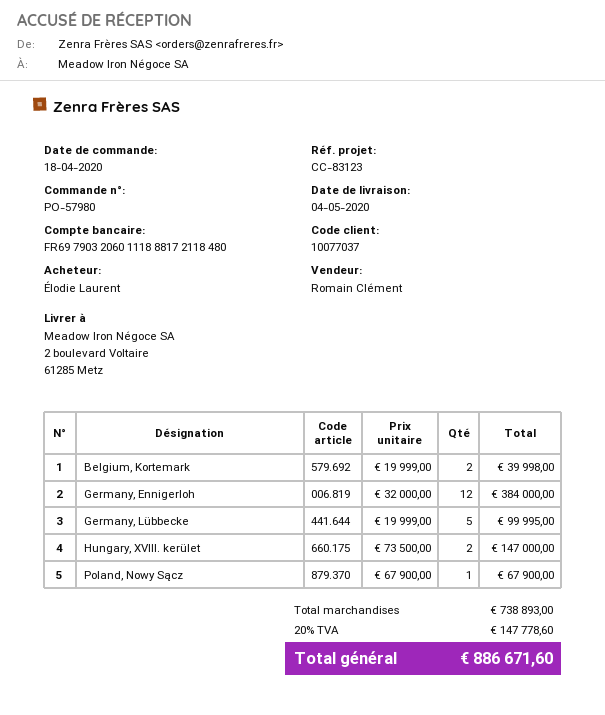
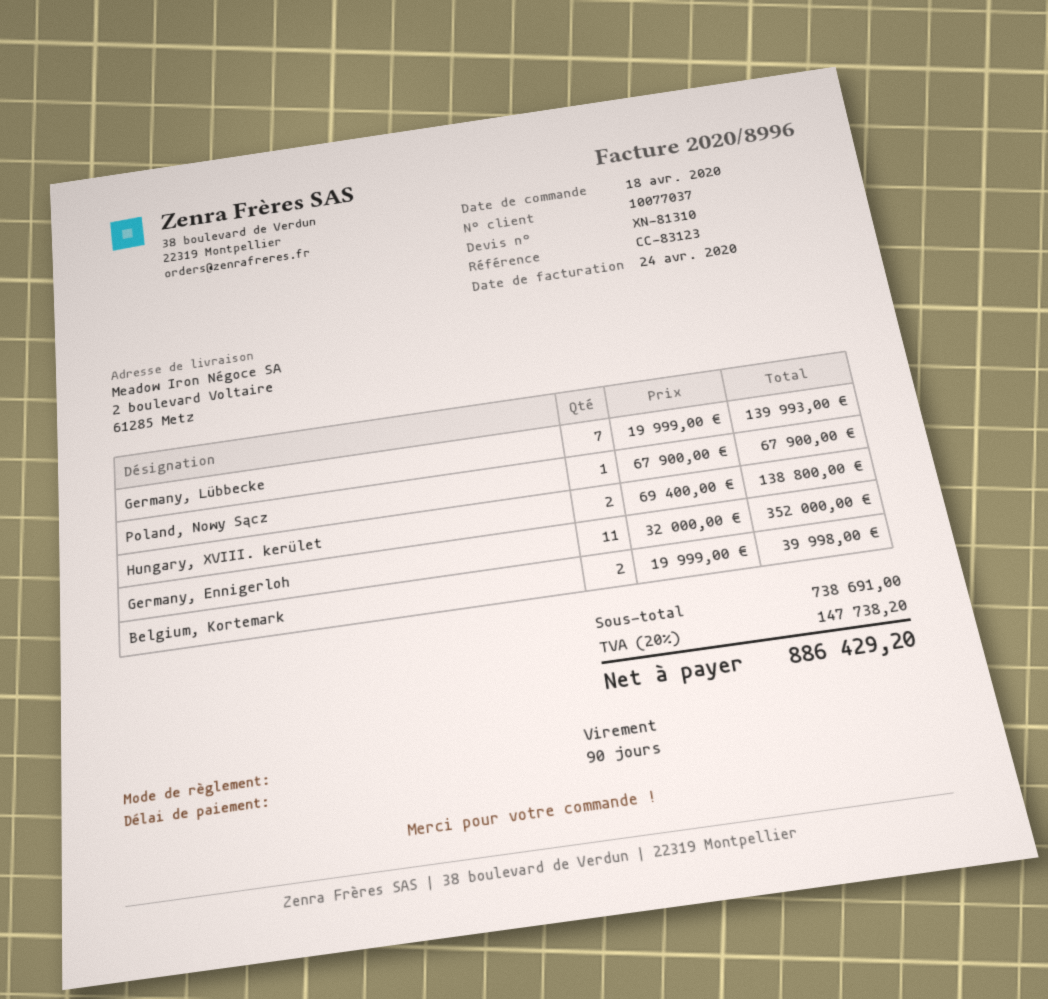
Germany, Ennigerloh: 12 x 32000.00 = 384000.00 -> 11 x 32000.00 = 352000.00
Germany, Lübbecke: 5 x 19999.00 = 99995.00 -> 7 x 19999.00 = 139993.00
Hungary, XVIII. kerület: 2 x 73500.00 = 147000.00 -> 2 x 69400.00 = 138800.00
subtotal: 738893.00 -> 738691.00
tax: 20% = 147778.60 -> 20% = 147738.20
total: 886671.60 -> 886429.20

